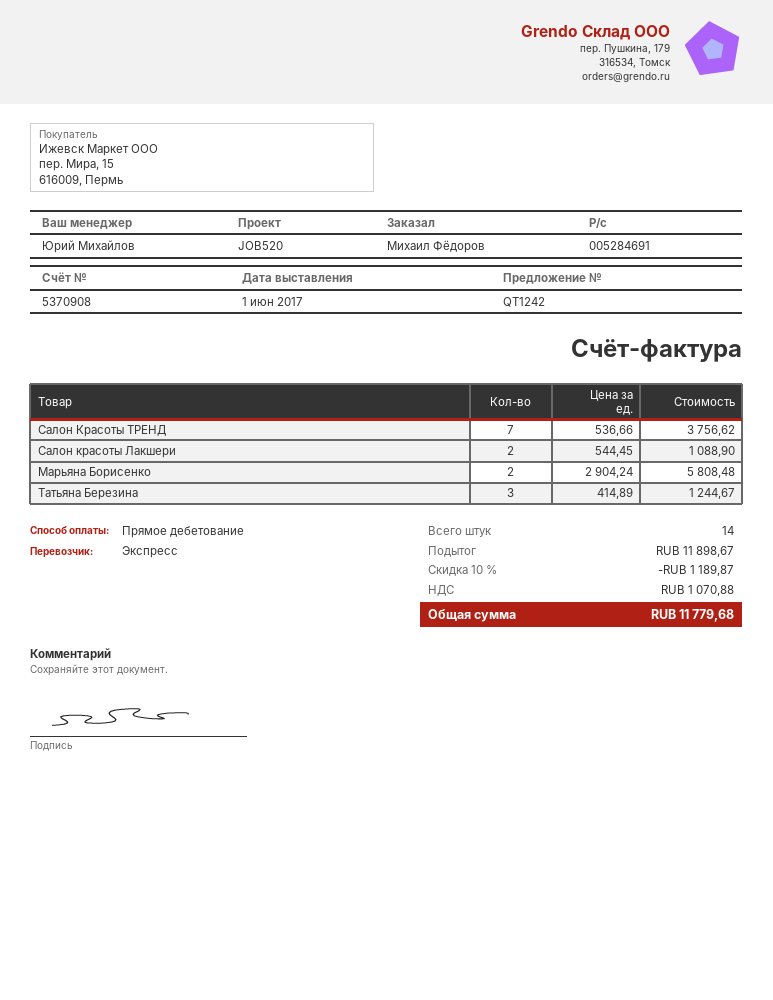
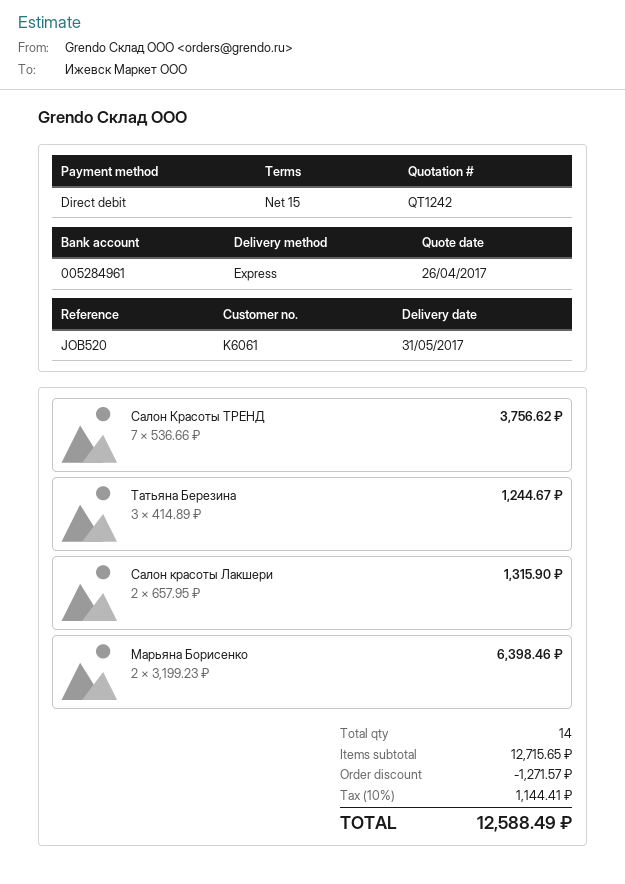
bank account: 005284691 -> 005284961
Салон красоты Лакшери: 2 x 544.45 = 1088.90 -> 2 x 657.95 = 1315.90
Марьяна Борисенко: 2 x 2904.24 = 5808.48 -> 2 x 3199.23 = 6398.46
subtotal: 11898.67 -> 12715.65
discount: 1189.87 -> 1271.57
tax: 1070.88 -> 1144.41
total: 11779.68 -> 12588.49

